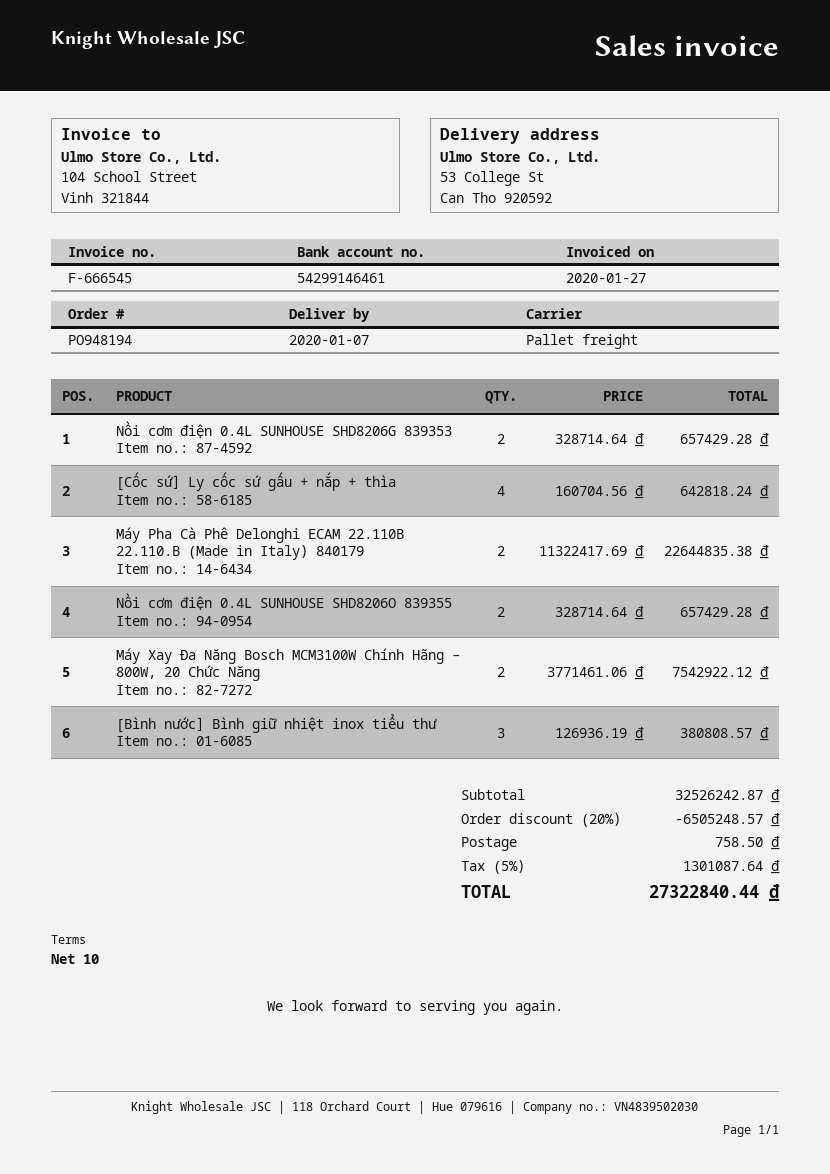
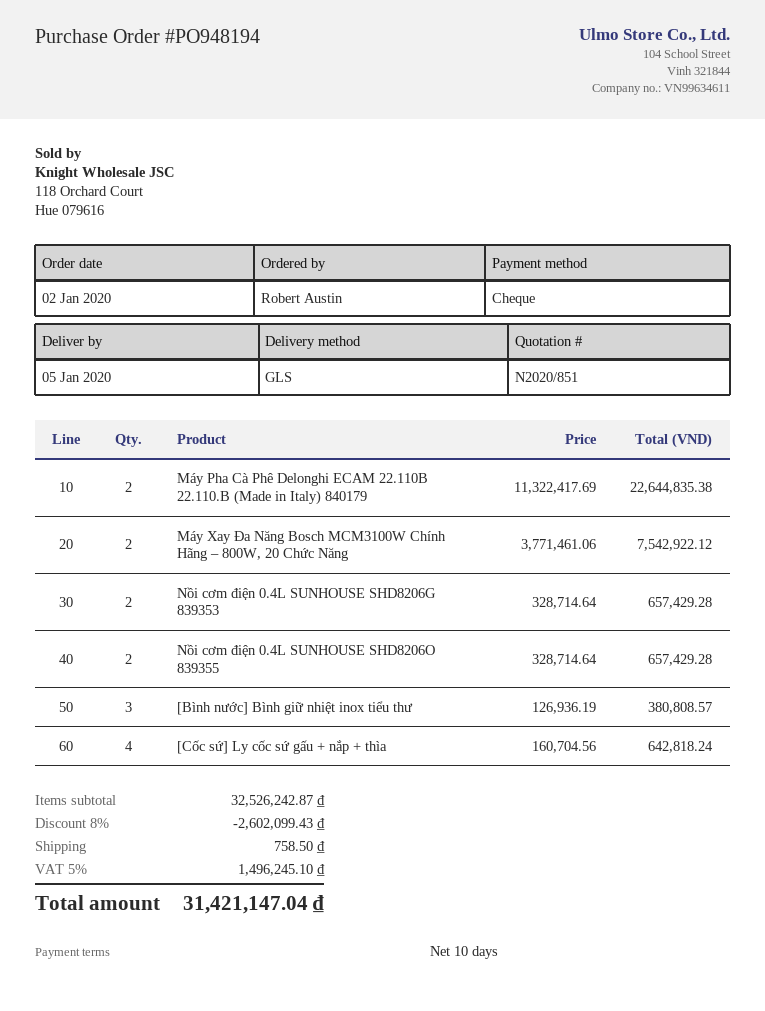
delivery date: 2020-01-07 -> 2020-01-05
shipping method: pallet freight -> GLS
discount: 20% = 6505248.57 -> 8% = 2602099.43
tax: 5% = 1301087.64 -> 5% = 1496245.10
total: 27322840.44 -> 31421147.04

